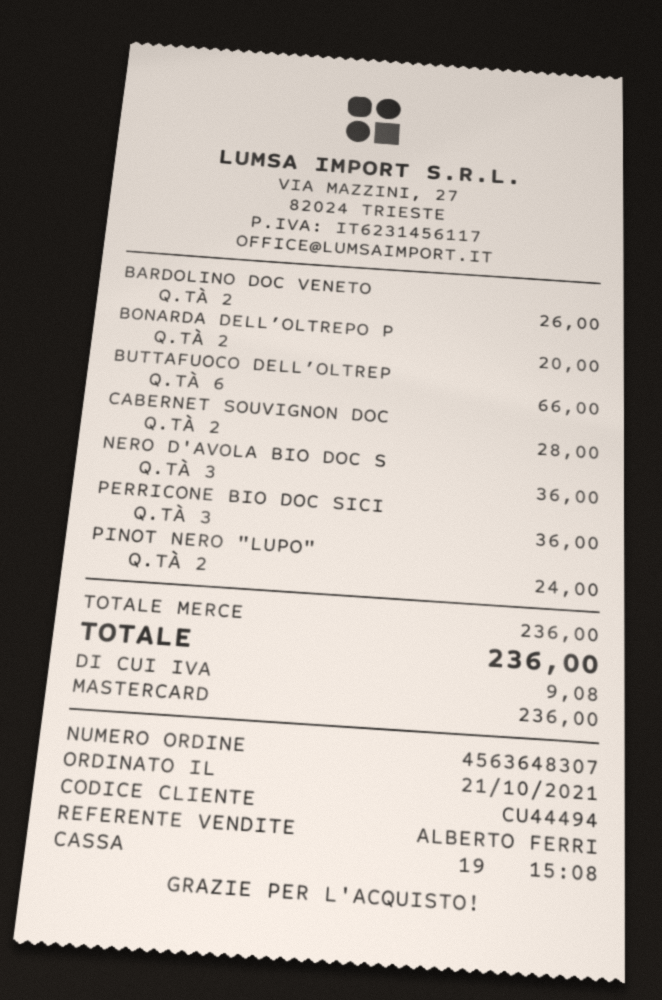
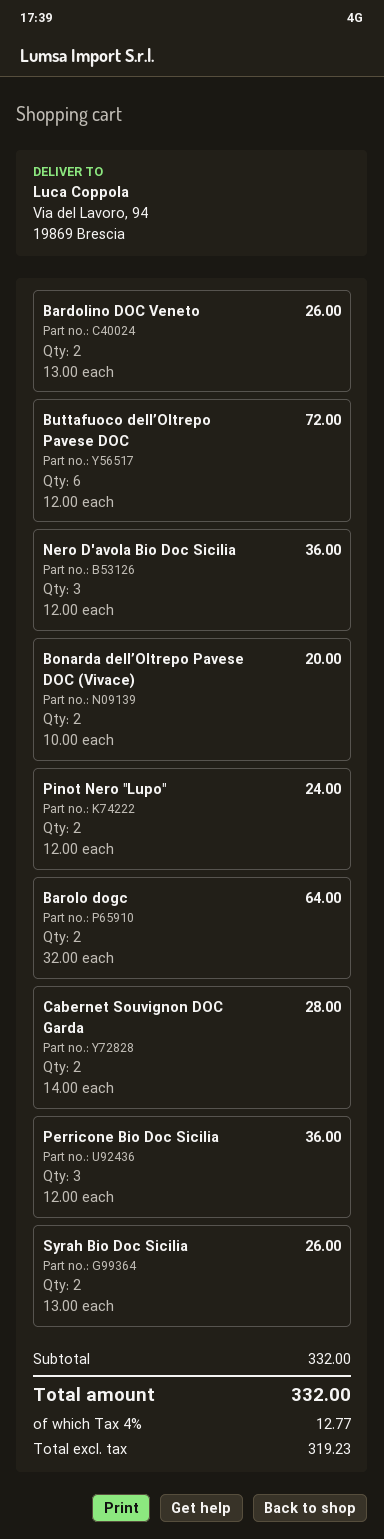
BUTTAFUOCO DELL’OLTREP: 6 for 66.00 -> 6 for 72.00
Barolo dogc: none -> 2 for 64.00
Syrah Bio Doc Sicilia: none -> 2 for 26.00
subtotal: 236.00 -> 332.00
tax: 9.08 -> 12.77
total: 236.00 -> 332.00

